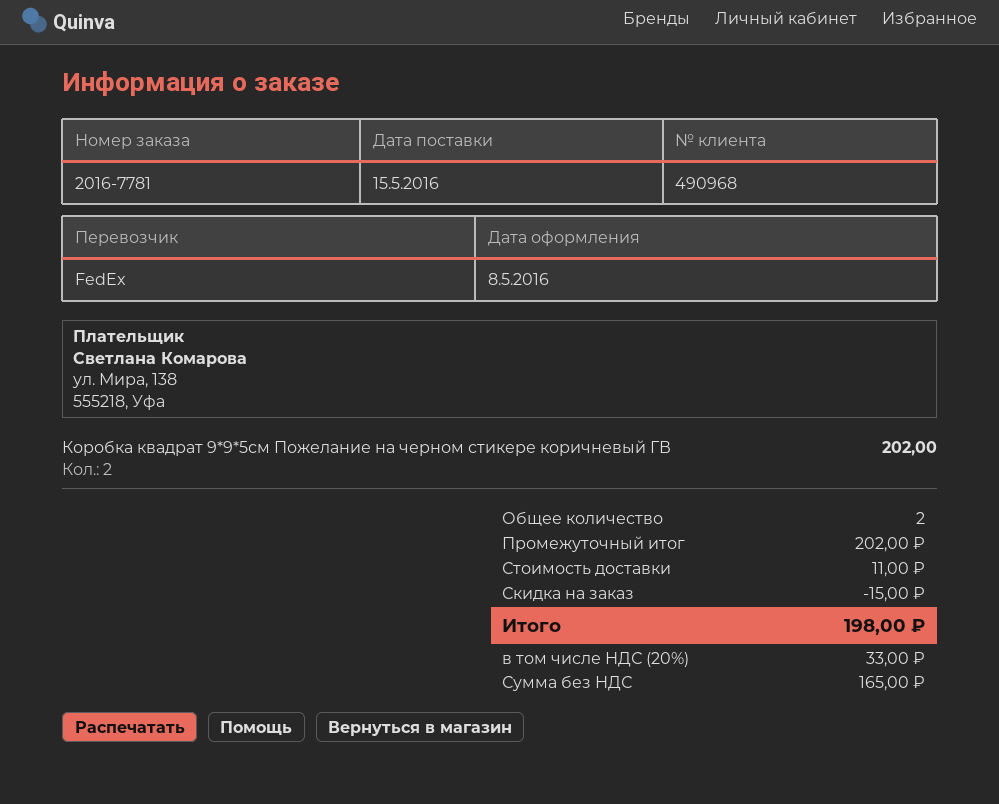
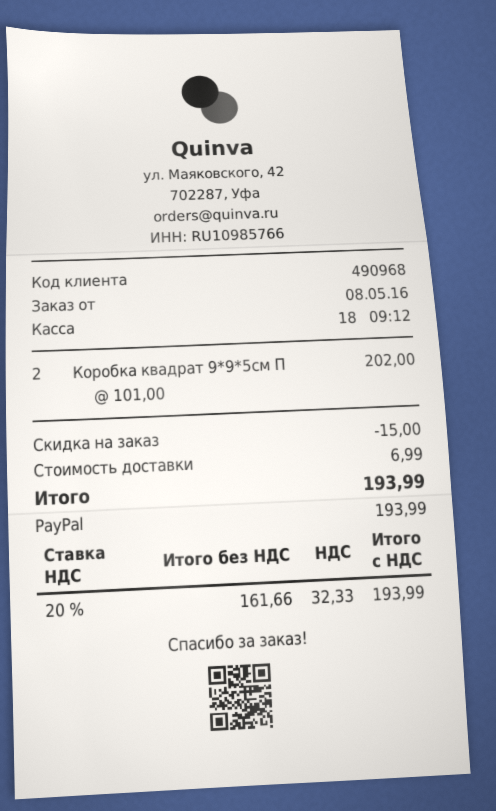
shipping: 11.00 -> 6.99
net: 165.00 -> 161.66
tax: 20% = 33.00 -> 20% = 32.33
total: 198.00 -> 193.99

